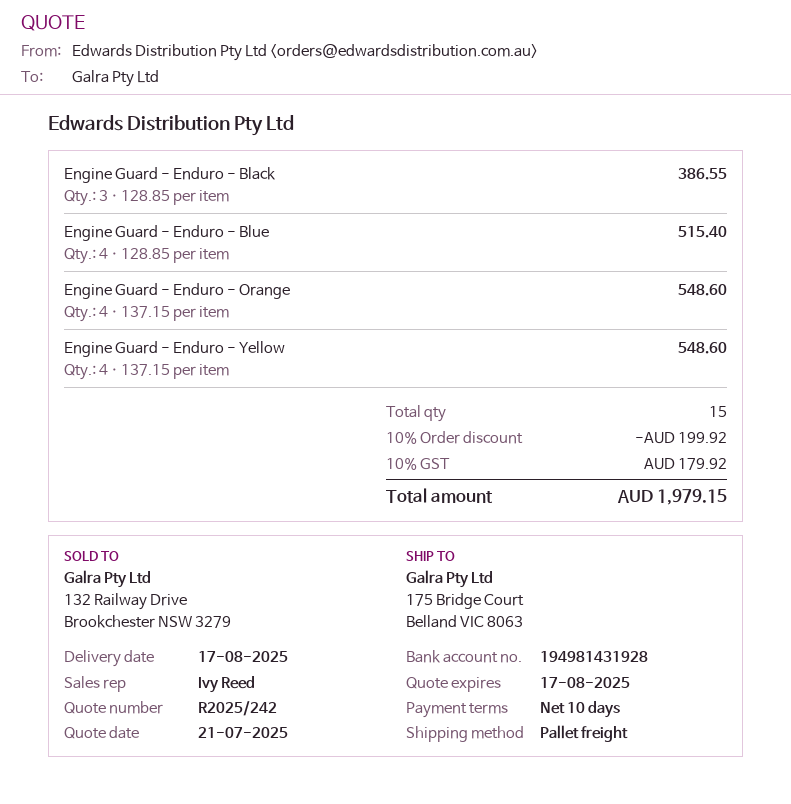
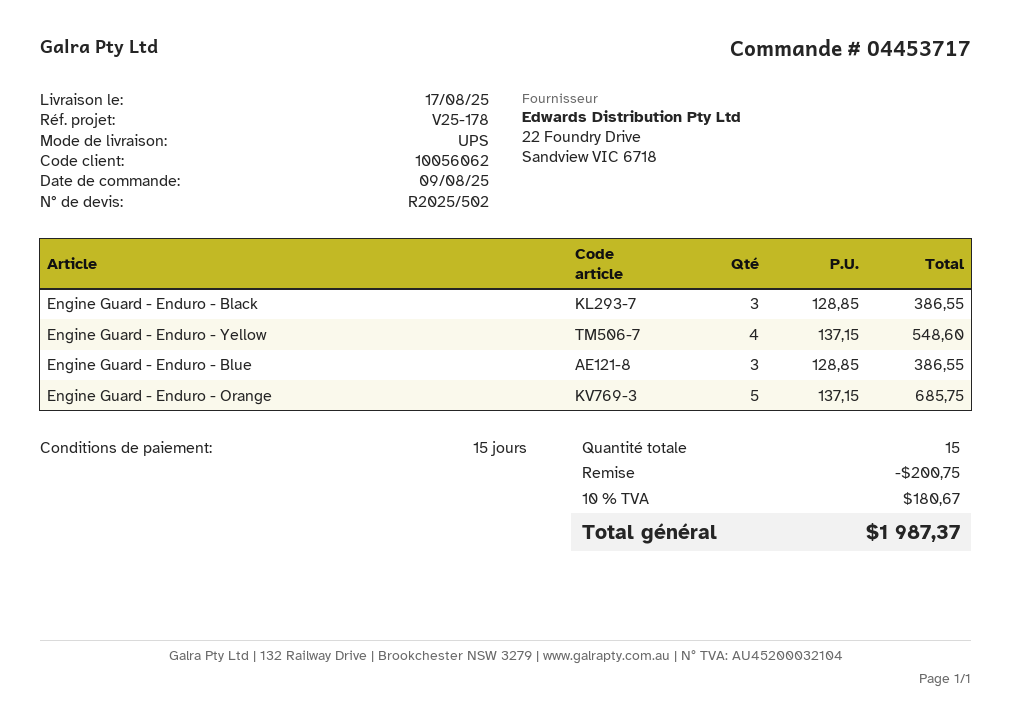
quote number: R2025/242 -> R2025/502
payment terms: 10 days -> 15 days
shipping method: pallet freight -> UPS
Engine Guard - Enduro - Blue: 4 x 128.85 = 515.40 -> 3 x 128.85 = 386.55
Engine Guard - Enduro - Orange: 4 x 137.15 = 548.60 -> 5 x 137.15 = 685.75
discount: 199.92 -> 200.75
tax: 10% = 179.92 -> 10% = 180.67
total: 1979.15 -> 1987.37

